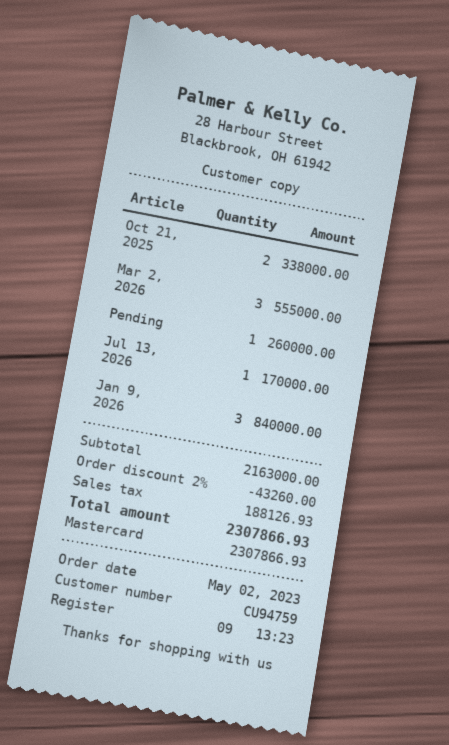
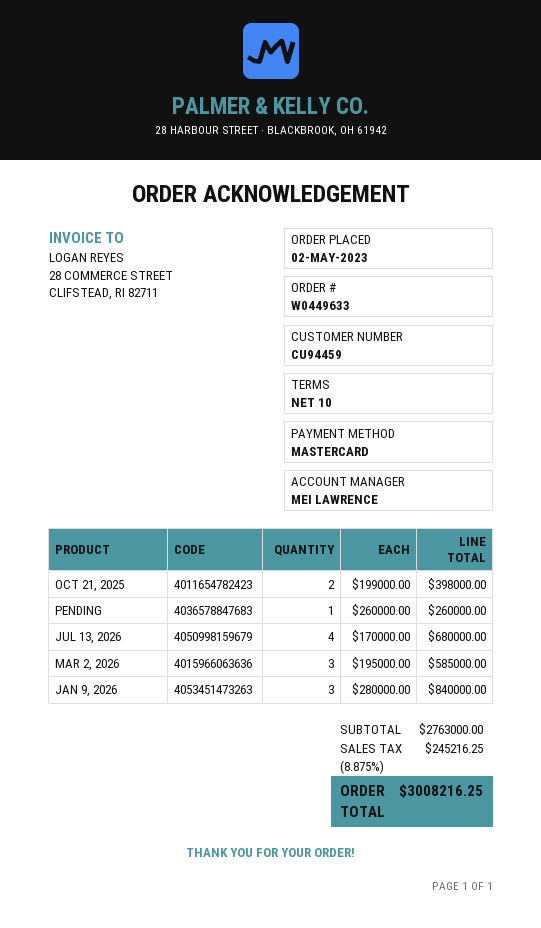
customer number: CU94759 -> CU94459
Oct 21, 2025: 2 for 338000.00 -> 2 for 398000.00
Mar 2, 2026: 3 for 555000.00 -> 3 for 585000.00
Jul 13, 2026: 1 for 170000.00 -> 4 for 680000.00
subtotal: 2163000.00 -> 2763000.00
discount: 2% = 43260.00 -> none
tax: 188126.93 -> 245216.25
total: 2307866.93 -> 3008216.25

